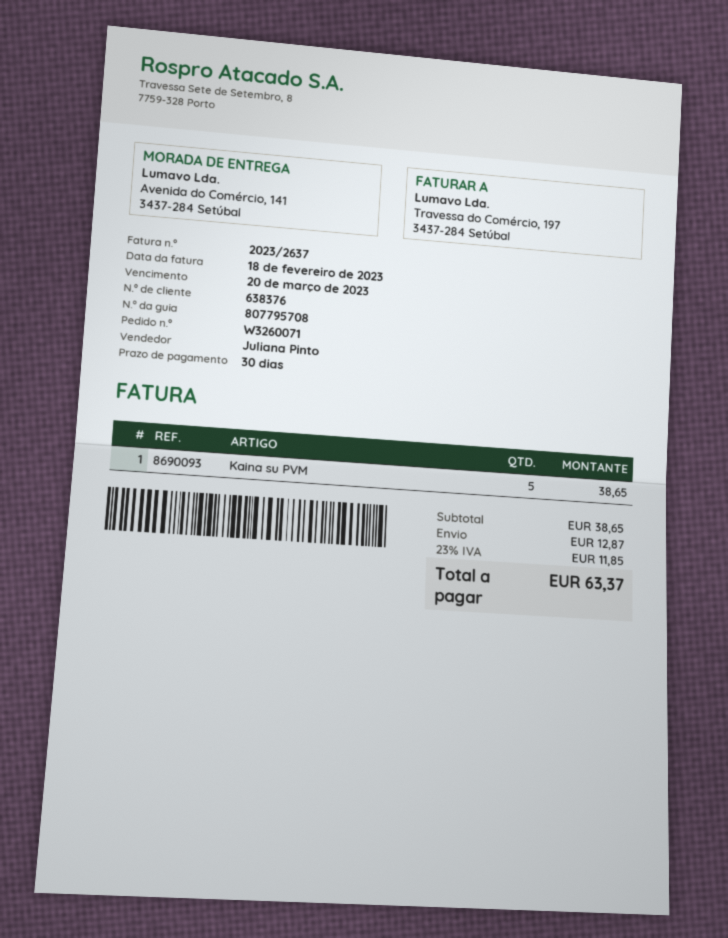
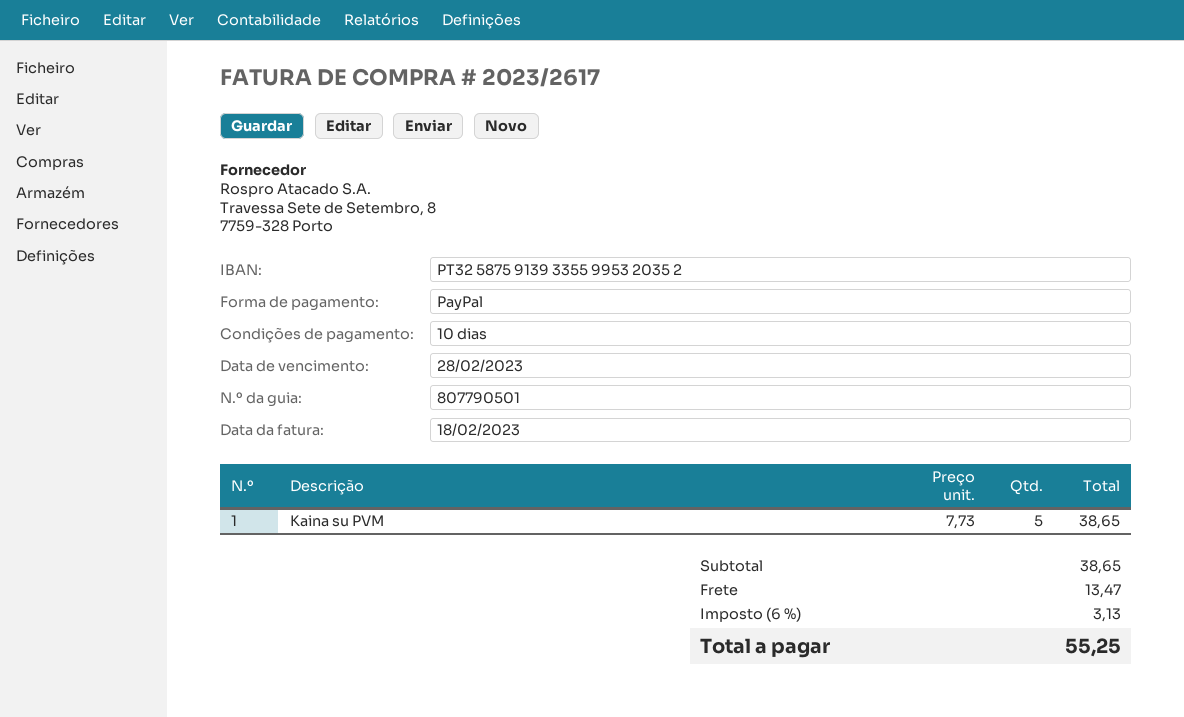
delivery note number: 807795708 -> 807790501
invoice number: 2023/2637 -> 2023/2617
payment terms: 30 days -> 10 days
due date: 2023-03-20 -> 2023-02-28
shipping: 12.87 -> 13.47
tax: 23% = 11.85 -> 6% = 3.13
total: 63.37 -> 55.25

